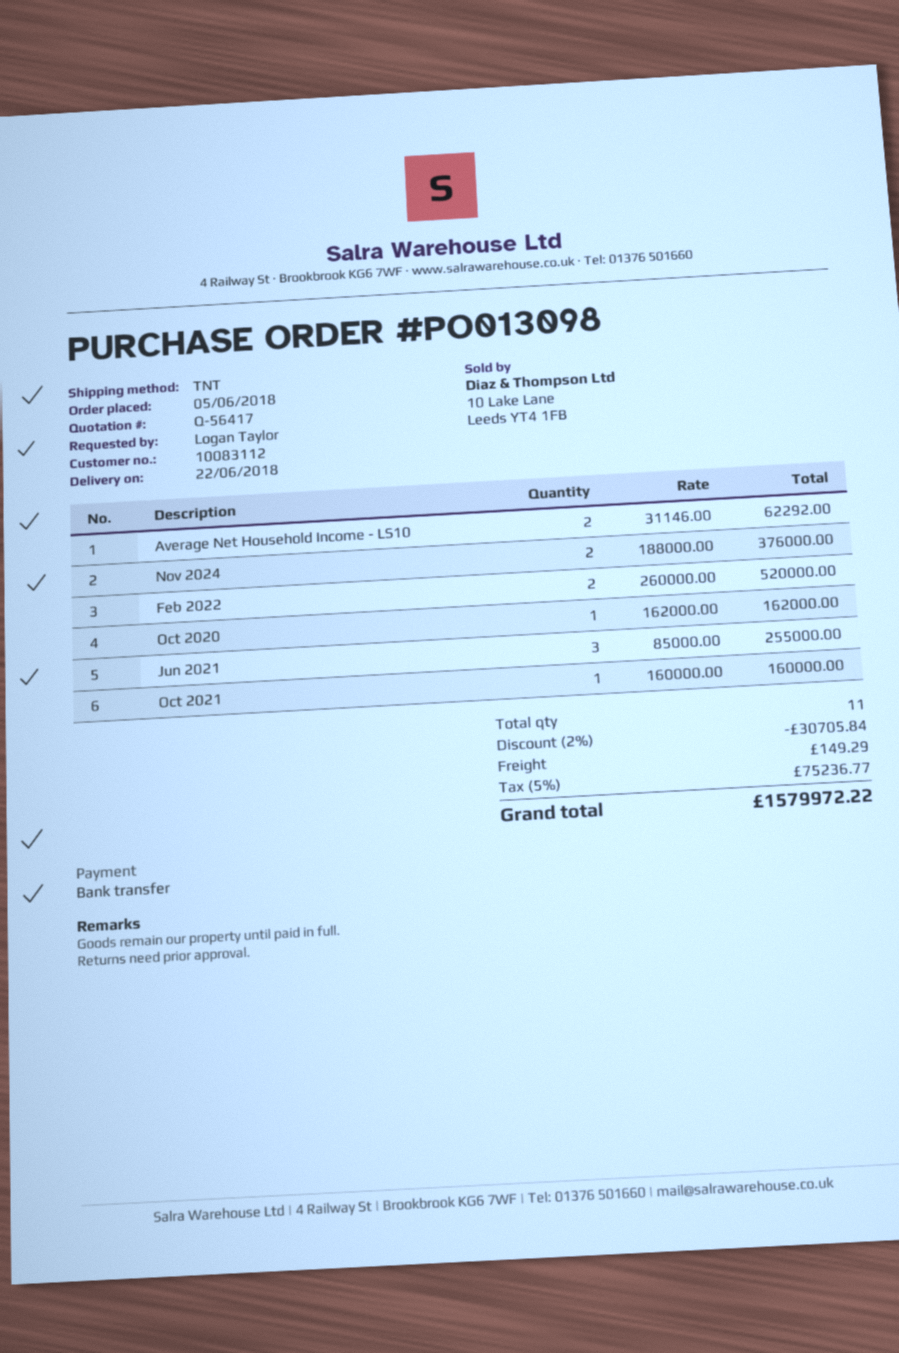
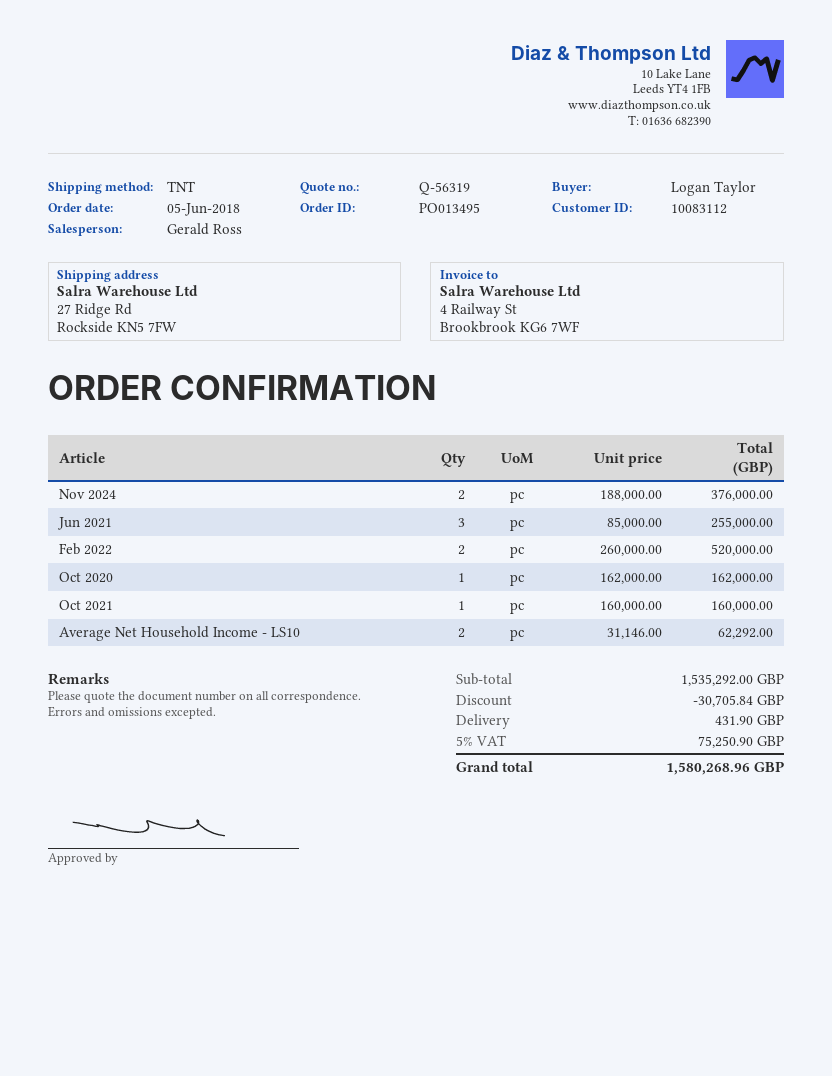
quote number: Q-56417 -> Q-56319
order number: PO013098 -> PO013495
shipping: 149.29 -> 431.90
tax: 5% = 75236.77 -> 5% = 75250.90
total: 1579972.22 -> 1580268.96

